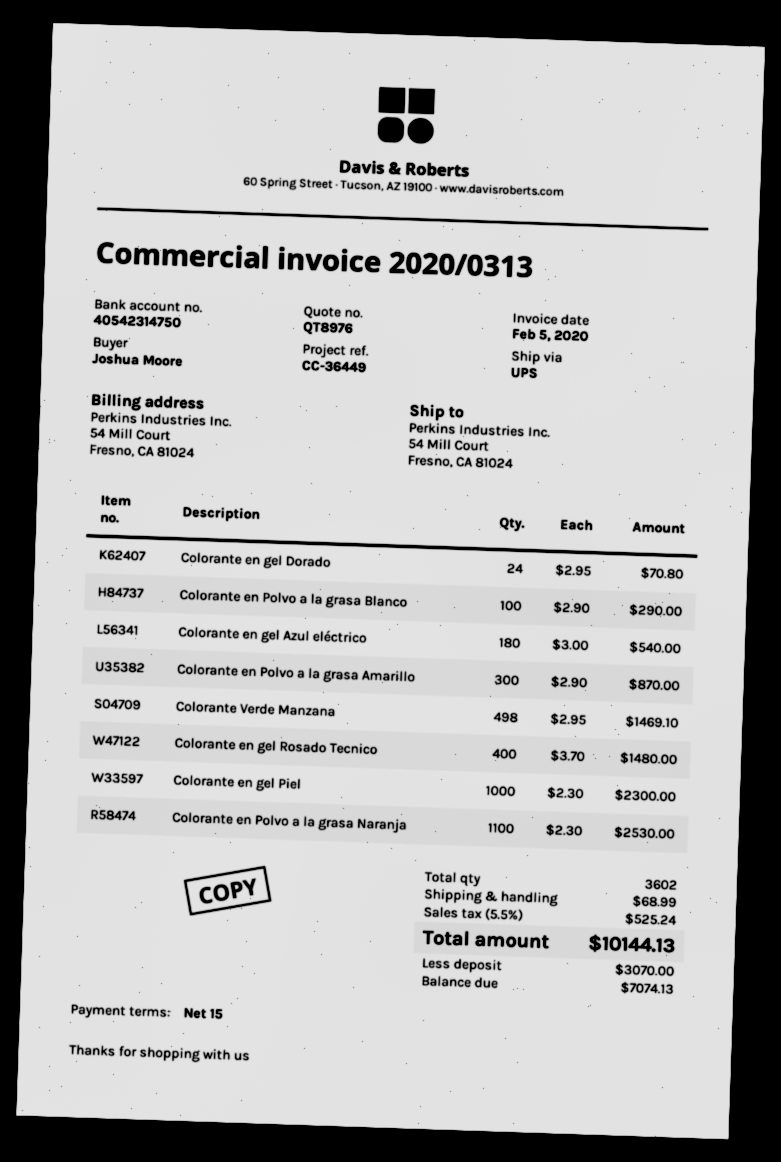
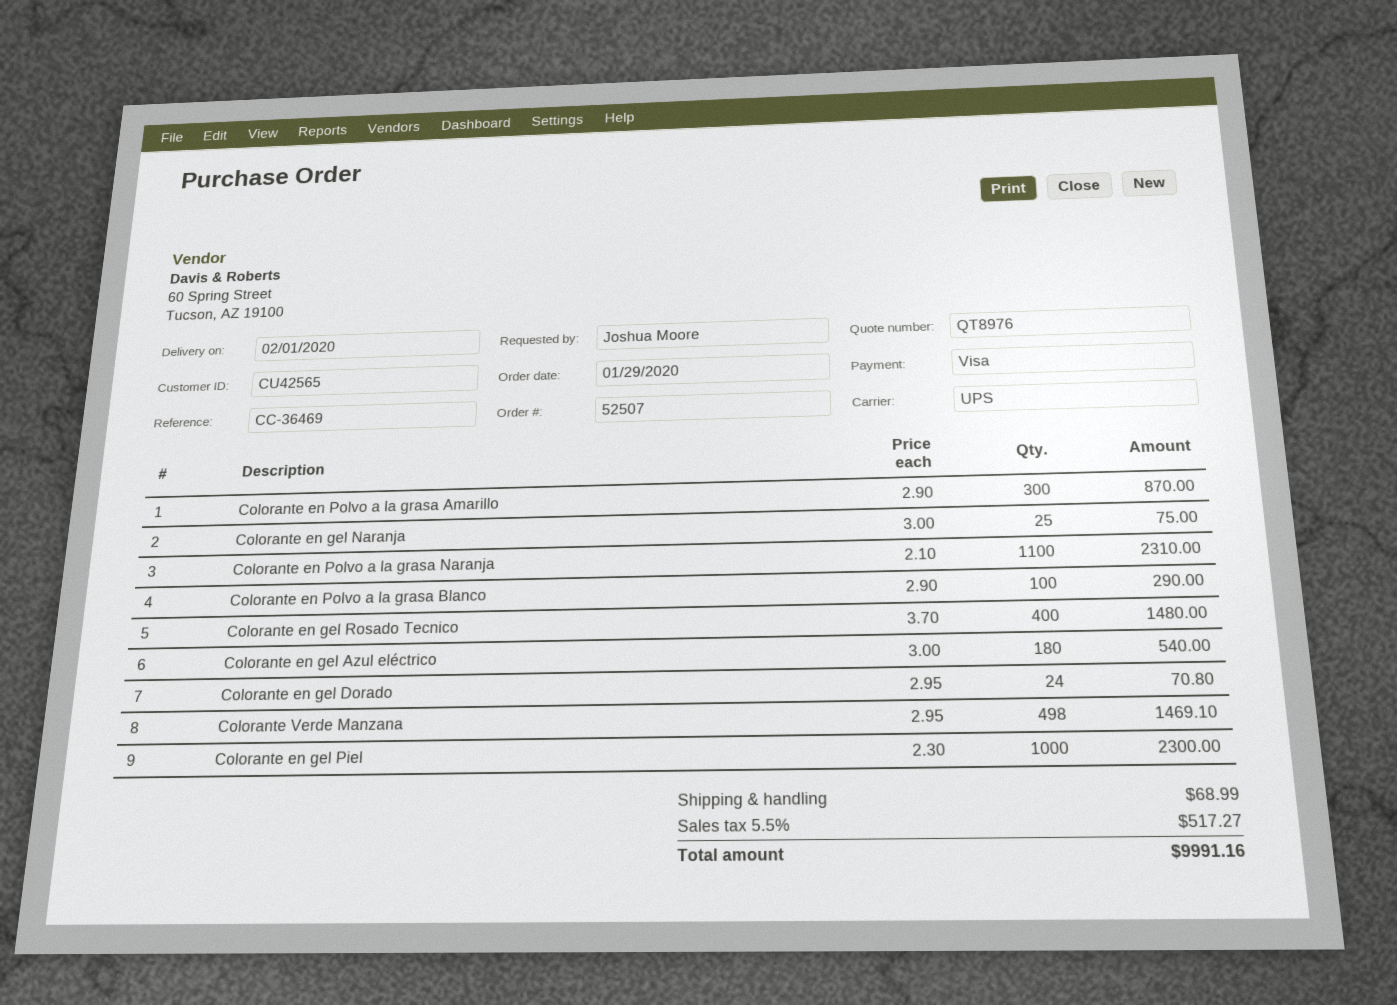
reference: CC-36449 -> CC-36469
Colorante en Polvo a la grasa Naranja: 1100 x 2.30 = 2530.00 -> 1100 x 2.10 = 2310.00
Colorante en gel Naranja: none -> 25 x 3.00 = 75.00
tax: 5.5% = 525.24 -> 5.5% = 517.27
total: 10144.13 -> 9991.16

